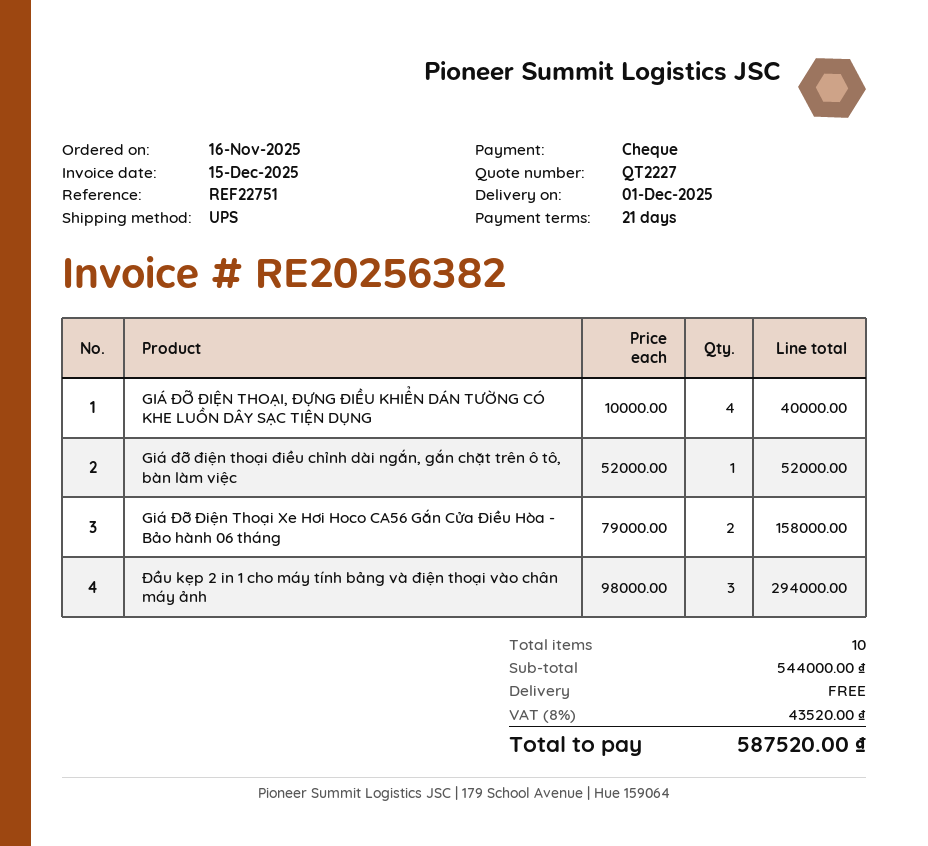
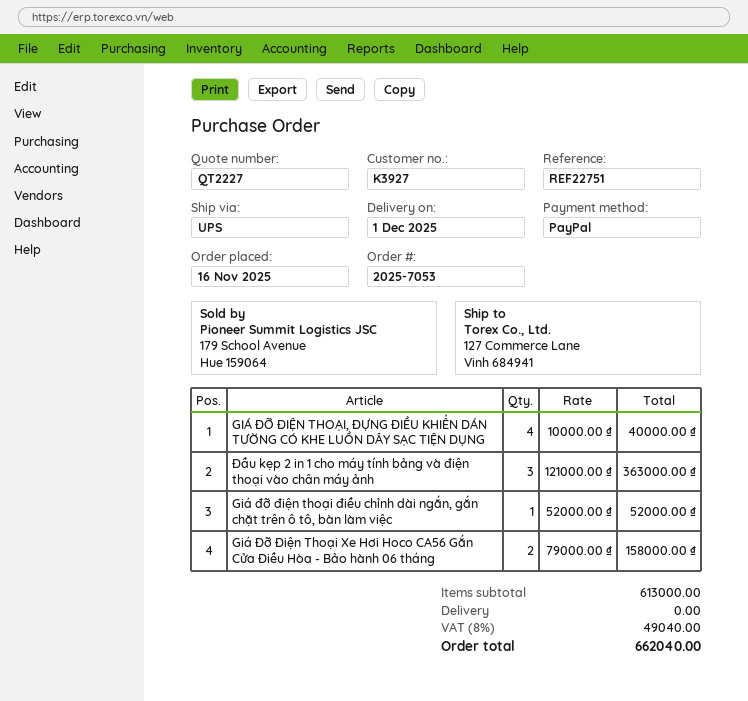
payment method: cheque -> PayPal
Đầu kẹp 2 in 1 cho máy tính bảng và điện thoại vào chân máy ảnh: 3 x 98000.00 = 294000.00 -> 3 x 121000.00 = 363000.00
subtotal: 544000.00 -> 613000.00
tax: 8% = 43520.00 -> 8% = 49040.00
total: 587520.00 -> 662040.00

